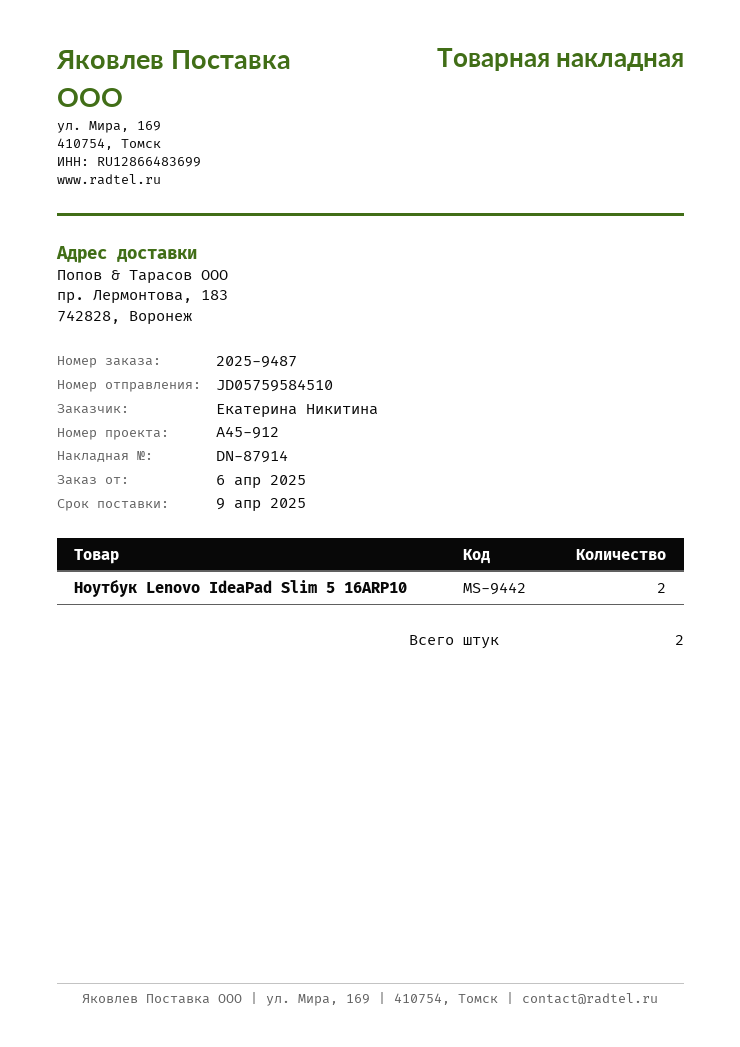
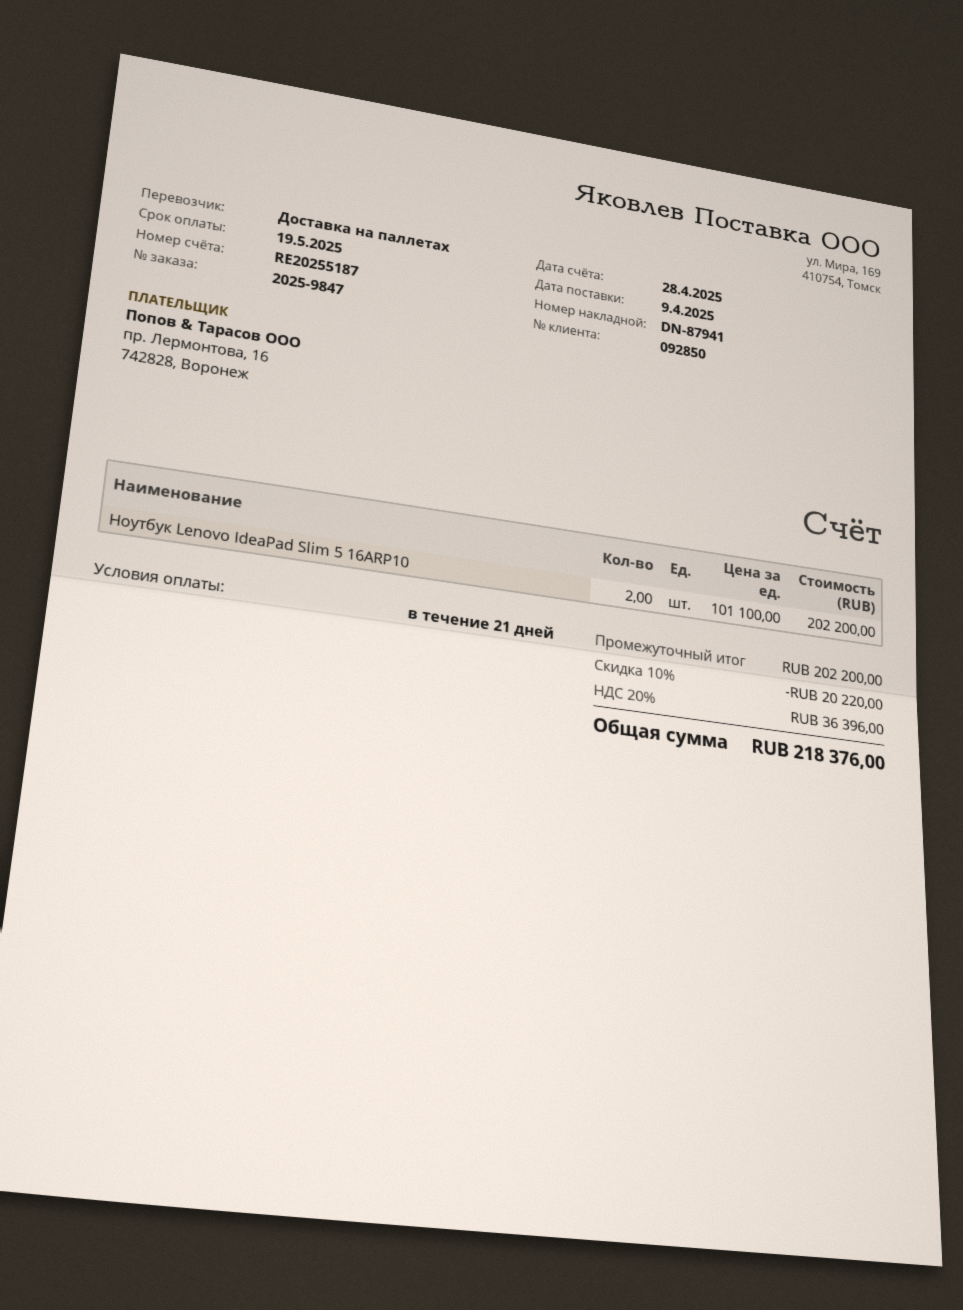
order number: 2025-9487 -> 2025-9847
delivery note number: DN-87914 -> DN-87941

